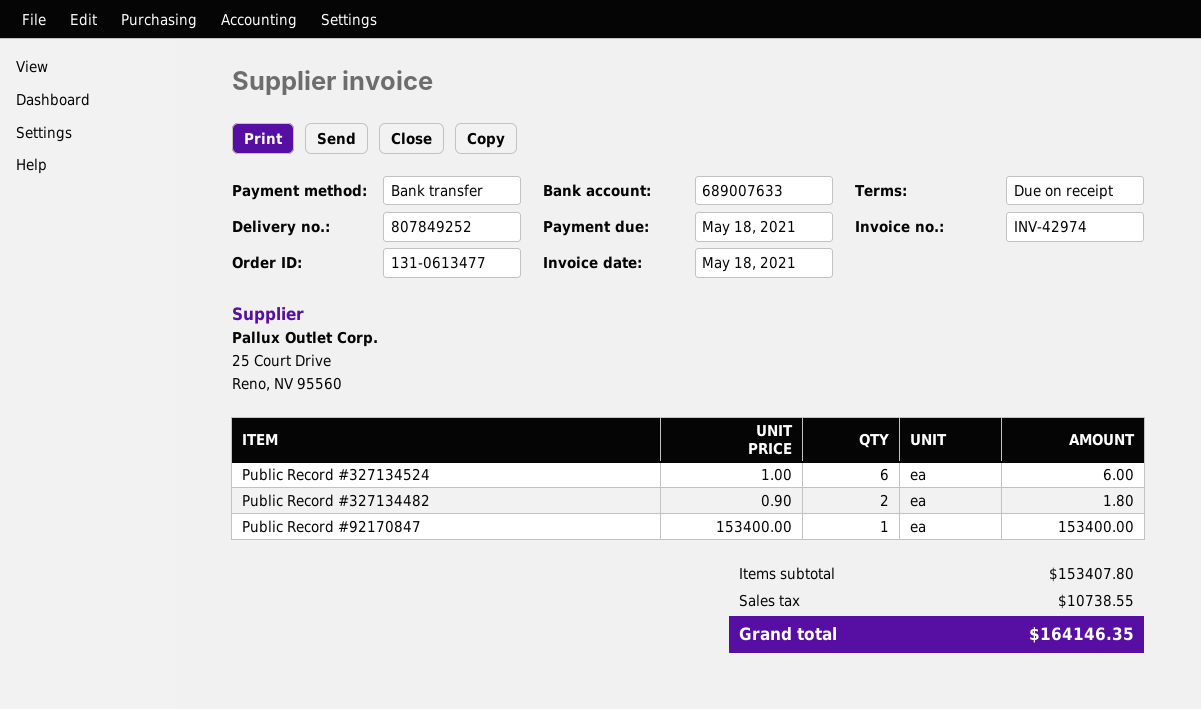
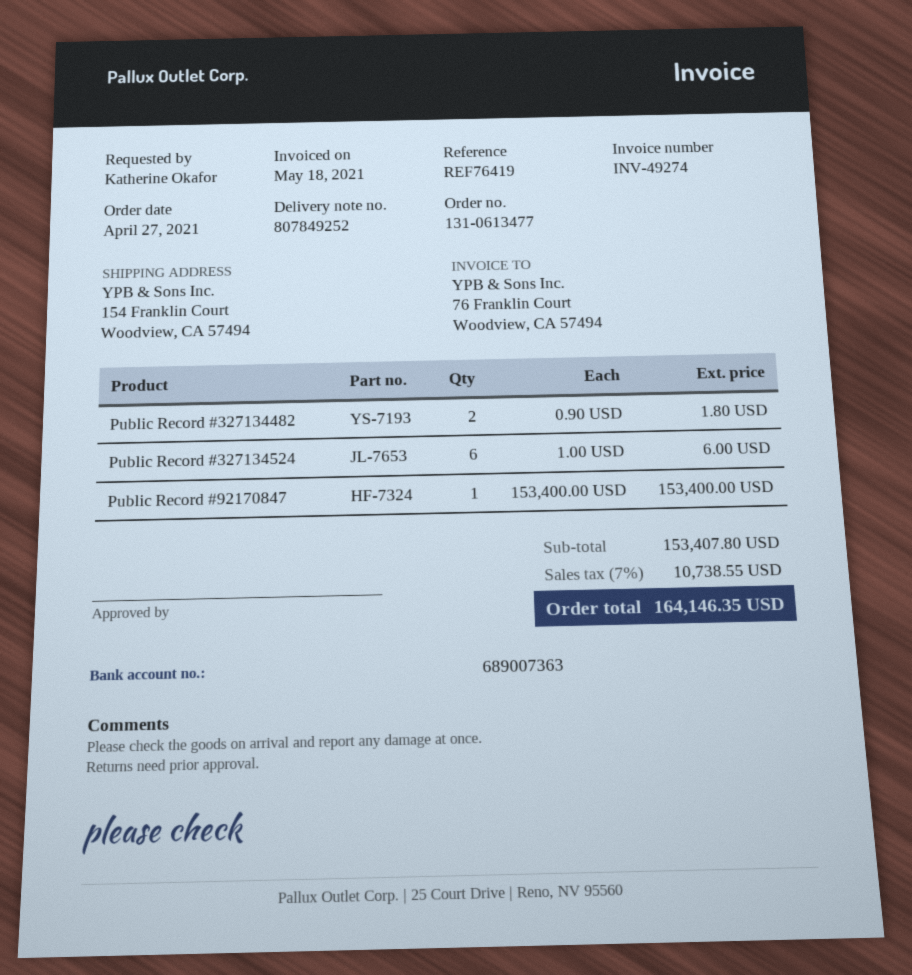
invoice number: INV-42974 -> INV-49274
bank account: 689007633 -> 689007363

